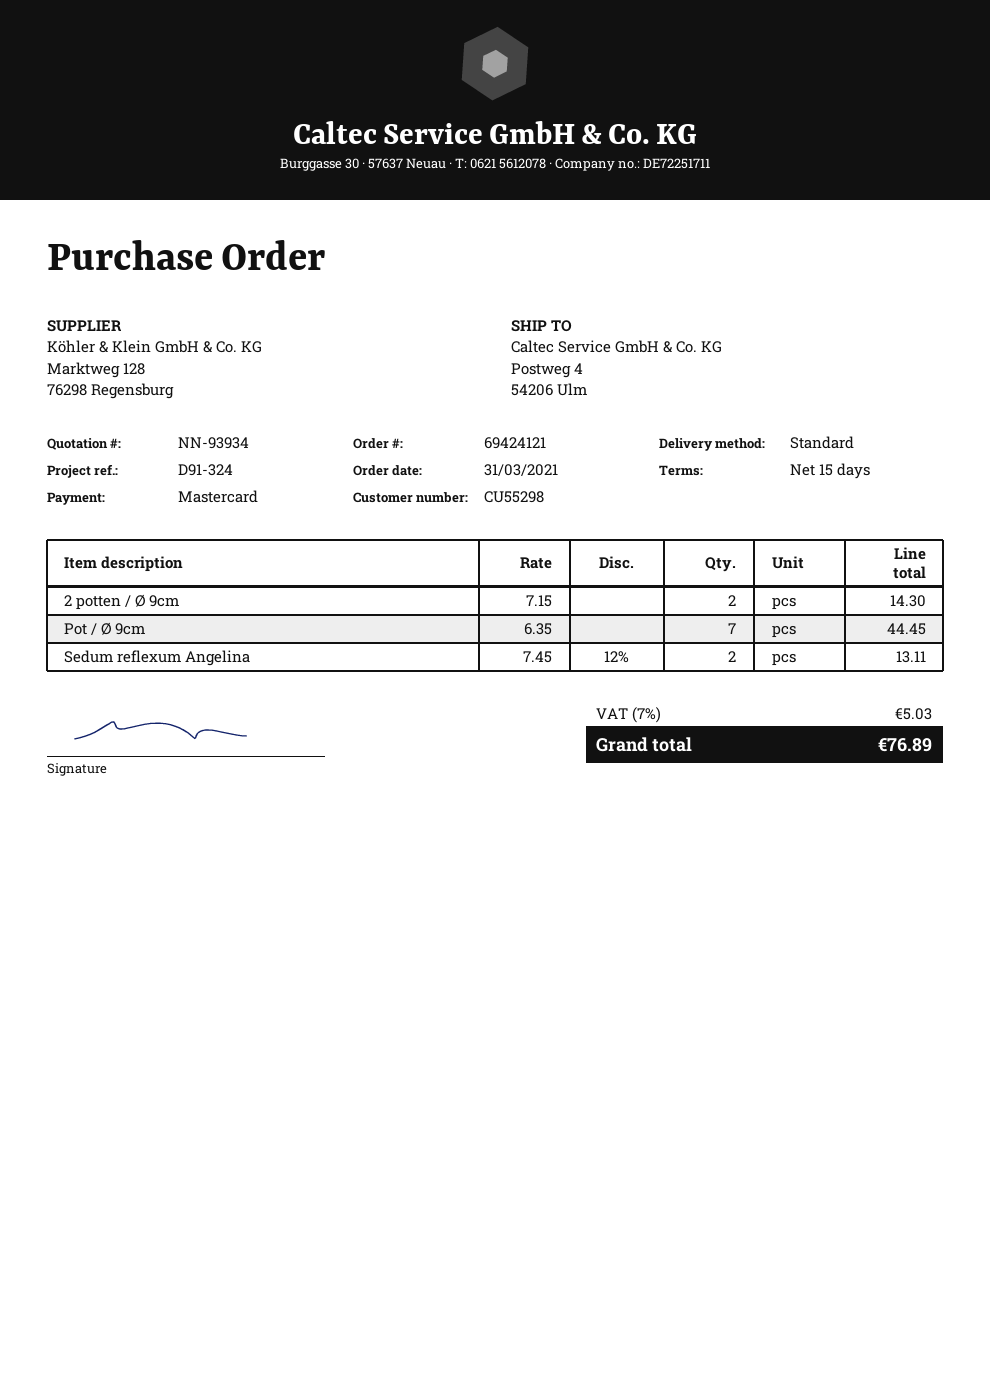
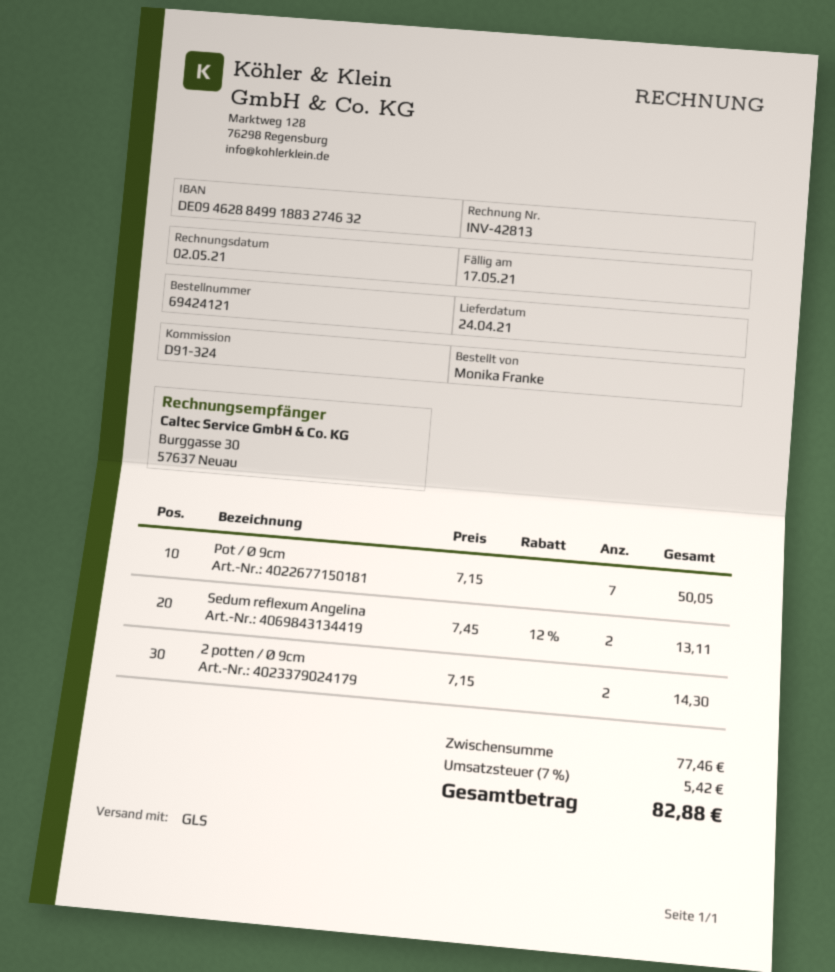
shipping method: standard -> GLS
Pot / Ø 9cm: 7 x 6.35 = 44.45 -> 7 x 7.15 = 50.05
tax: 7% = 5.03 -> 7% = 5.42
total: 76.89 -> 82.88

